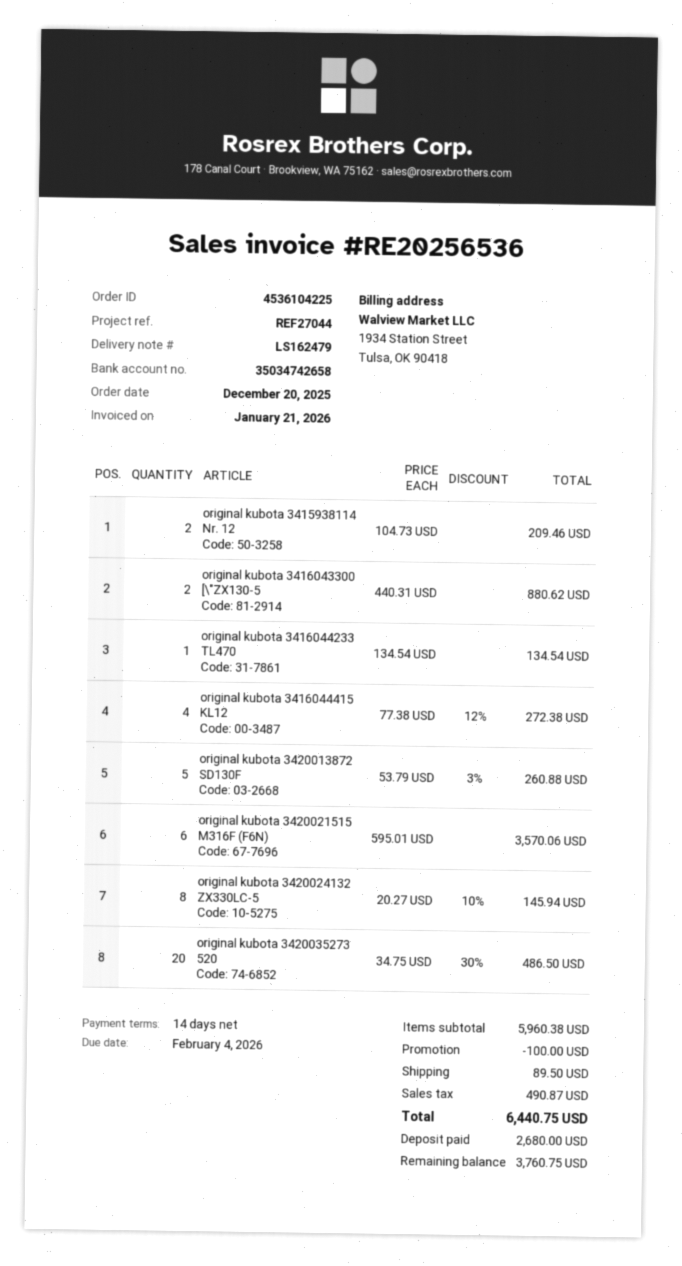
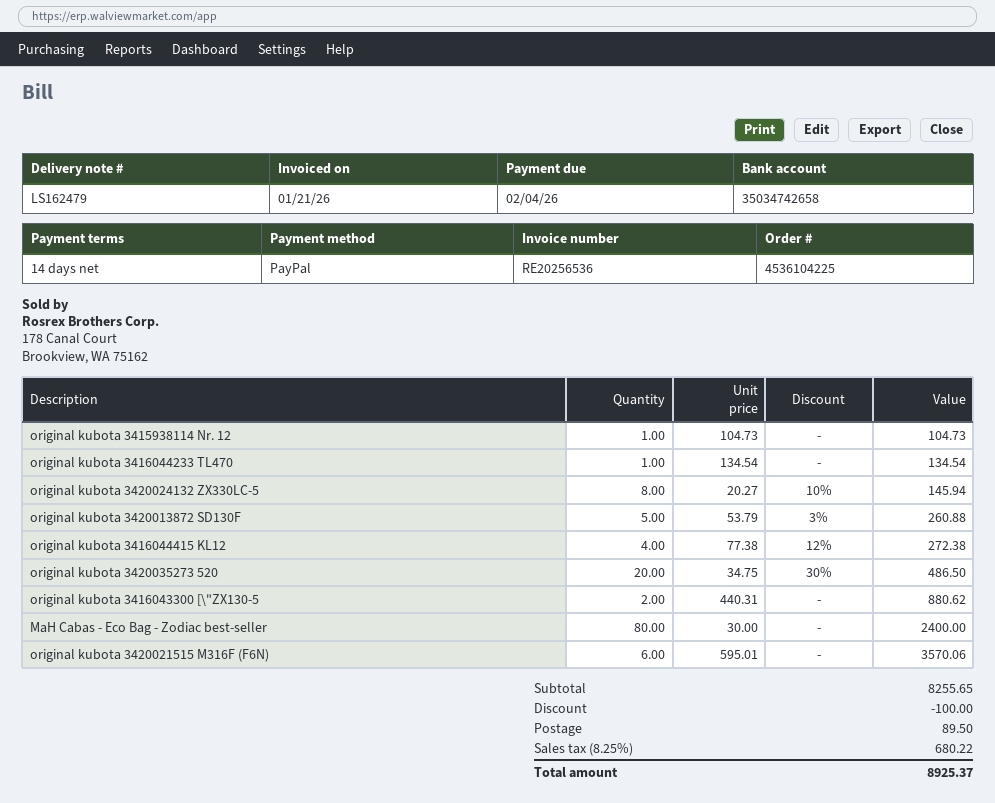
original kubota 3415938114 Nr. 12: 2 x 104.73 = 209.46 -> 1 x 104.73 = 104.73
MaH Cabas - Eco Bag - Zodiac best-seller: none -> 80 x 30.00 = 2400.00
subtotal: 5960.38 -> 8255.65
tax: 490.87 -> 680.22
total: 6440.75 -> 8925.37

